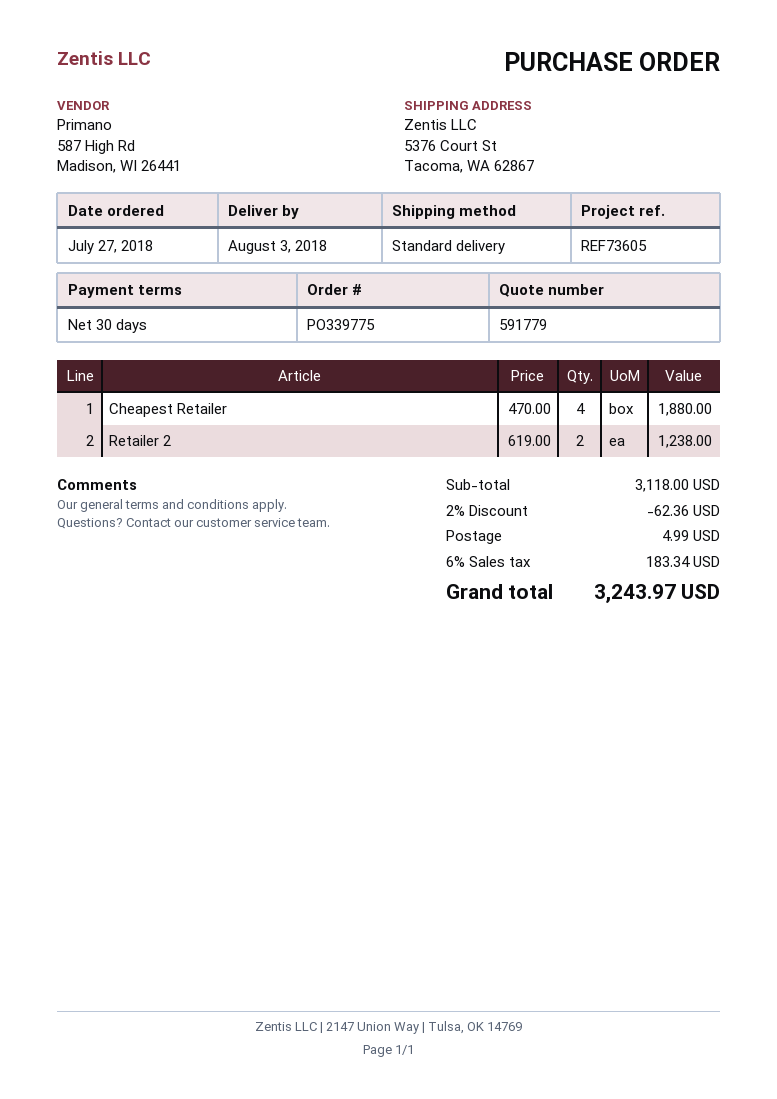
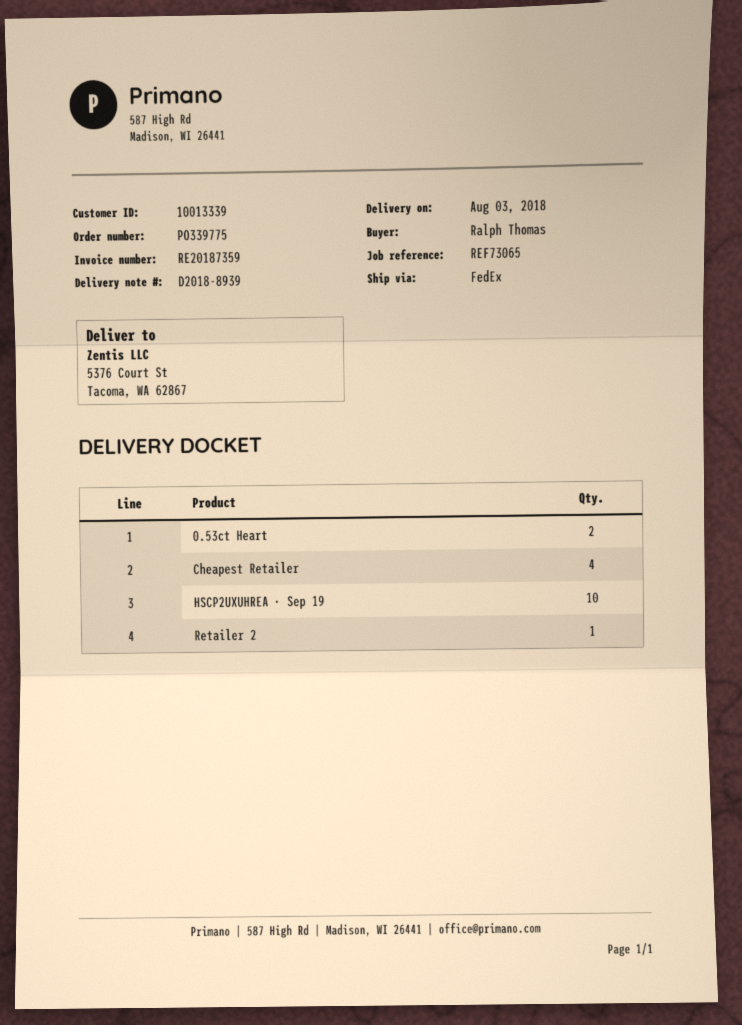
reference: REF73605 -> REF73065
shipping method: standard -> FedEx
Retailer 2: 2 -> 1
0.53ct Heart: none -> 2
HSCP2UXUHREA · Sep 19: none -> 10

